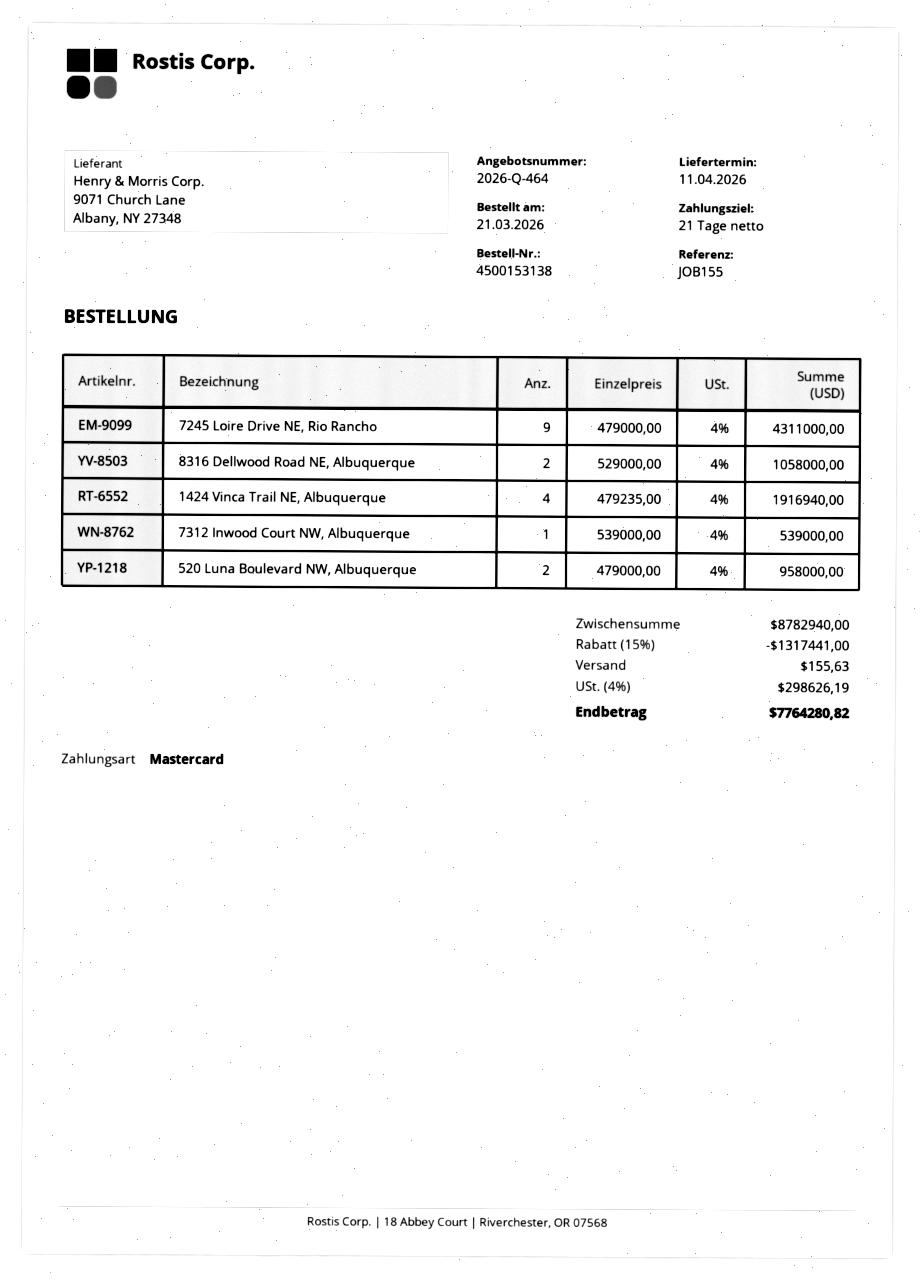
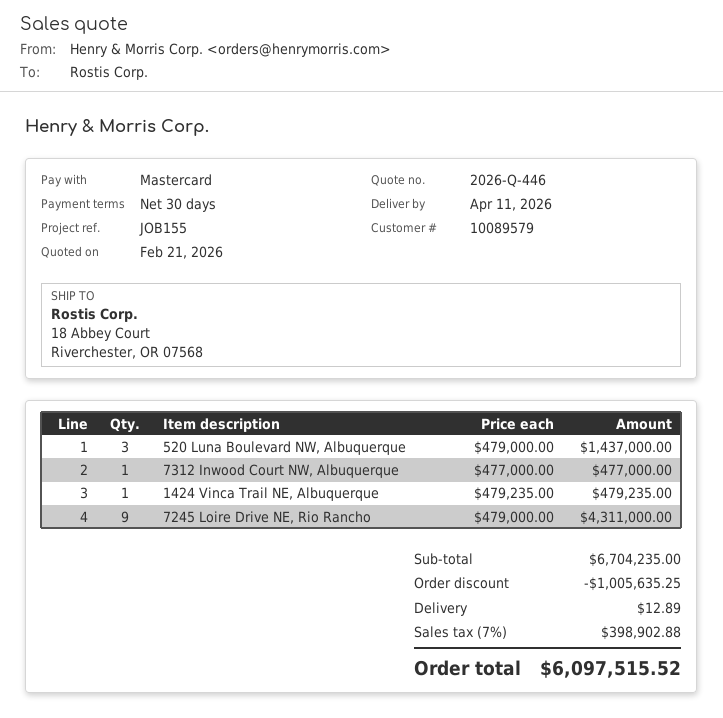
quote number: 2026-Q-464 -> 2026-Q-446
payment terms: 21 days -> 30 days
8316 Dellwood Road NE, Albuquerque: 2 x 529000.00 = 1058000.00 -> none
1424 Vinca Trail NE, Albuquerque: 4 x 479235.00 = 1916940.00 -> 1 x 479235.00 = 479235.00
7312 Inwood Court NW, Albuquerque: 1 x 539000.00 = 539000.00 -> 1 x 477000.00 = 477000.00
520 Luna Boulevard NW, Albuquerque: 2 x 479000.00 = 958000.00 -> 3 x 479000.00 = 1437000.00
subtotal: 8782940.00 -> 6704235.00
discount: 1317441.00 -> 1005635.25
shipping: 155.63 -> 12.89
tax: 4% = 298626.19 -> 7% = 398902.88
total: 7764280.82 -> 6097515.52

